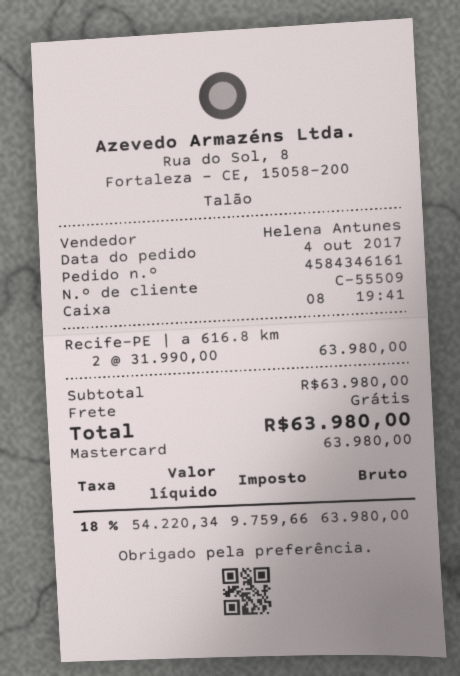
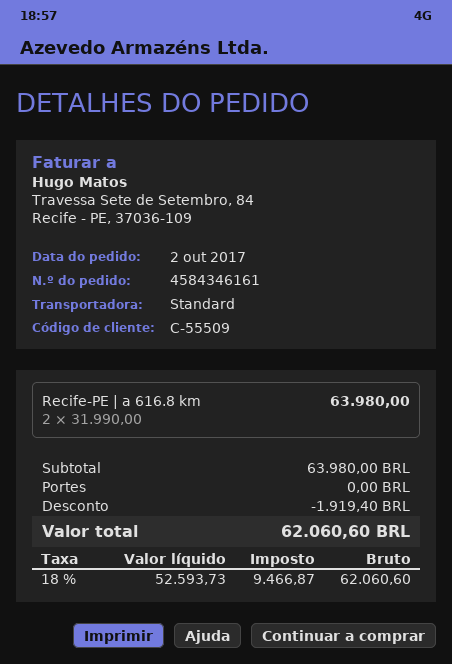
order date: 2017-10-04 -> 2017-10-02
discount: none -> 1919.40
net: 54220.34 -> 52593.73
tax: 18% = 9759.66 -> 18% = 9466.87
total: 63980.00 -> 62060.60

